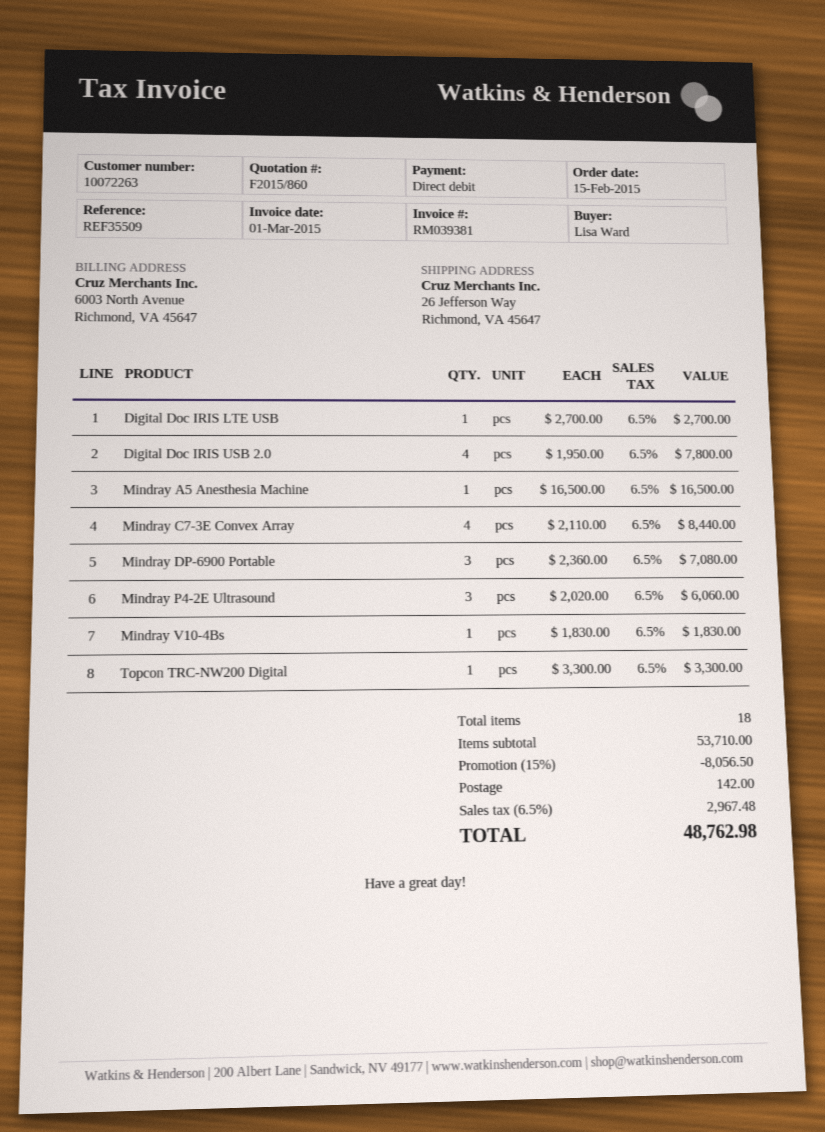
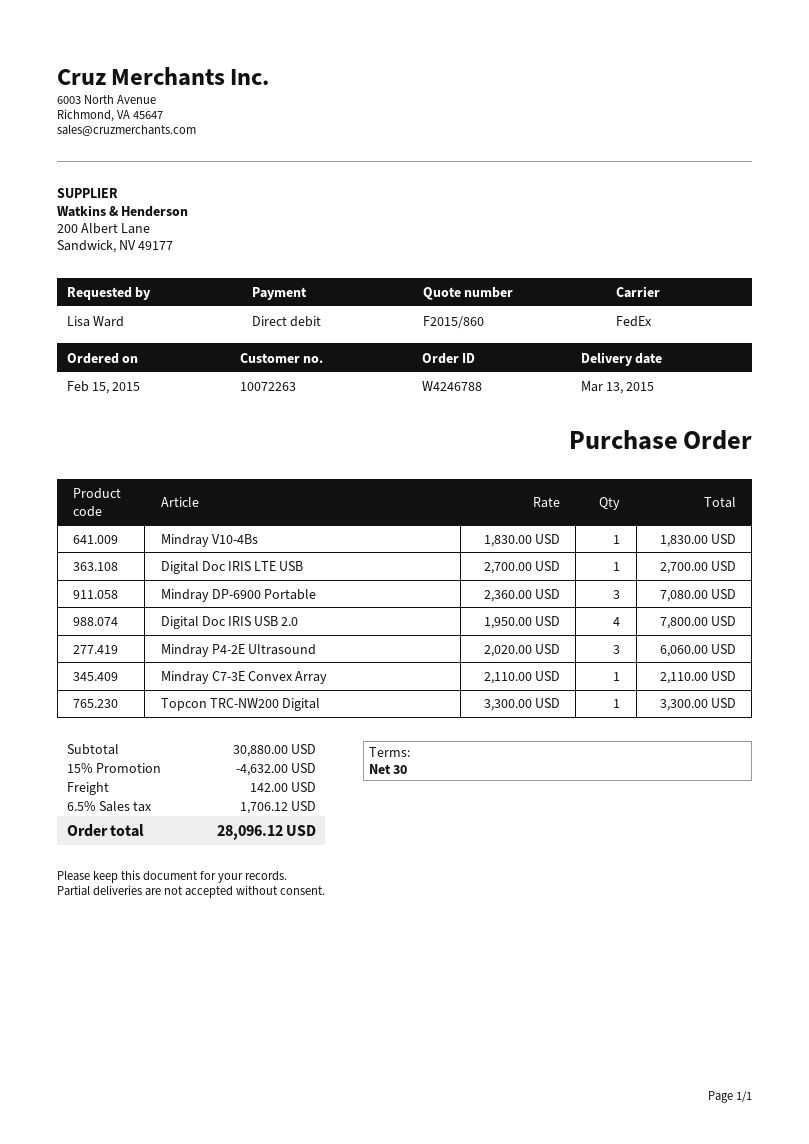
Mindray A5 Anesthesia Machine: 1 x 16500.00 = 16500.00 -> none
Mindray C7-3E Convex Array: 4 x 2110.00 = 8440.00 -> 1 x 2110.00 = 2110.00
subtotal: 53710.00 -> 30880.00
discount: 15% = 8056.50 -> 15% = 4632.00
tax: 6.5% = 2967.48 -> 6.5% = 1706.12
total: 48762.98 -> 28096.12

